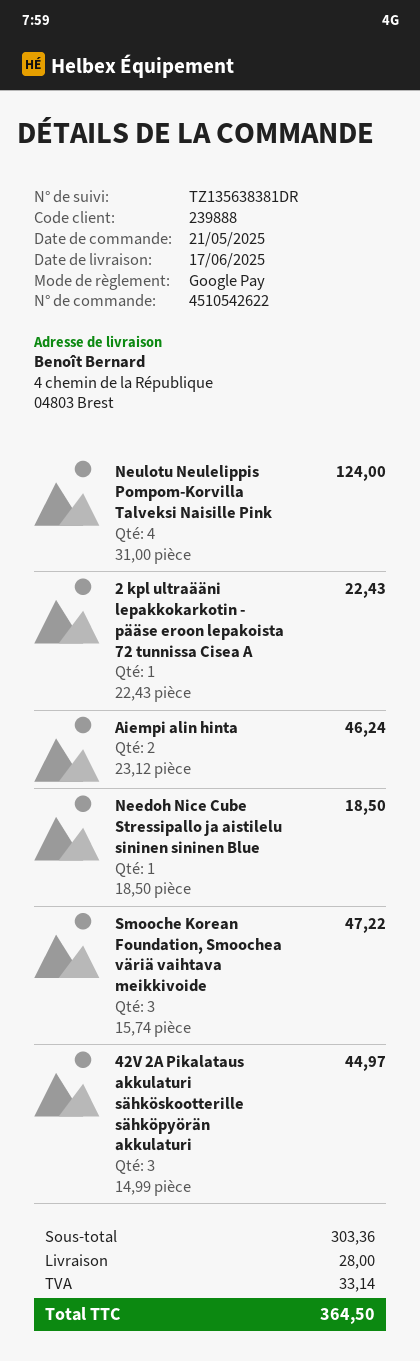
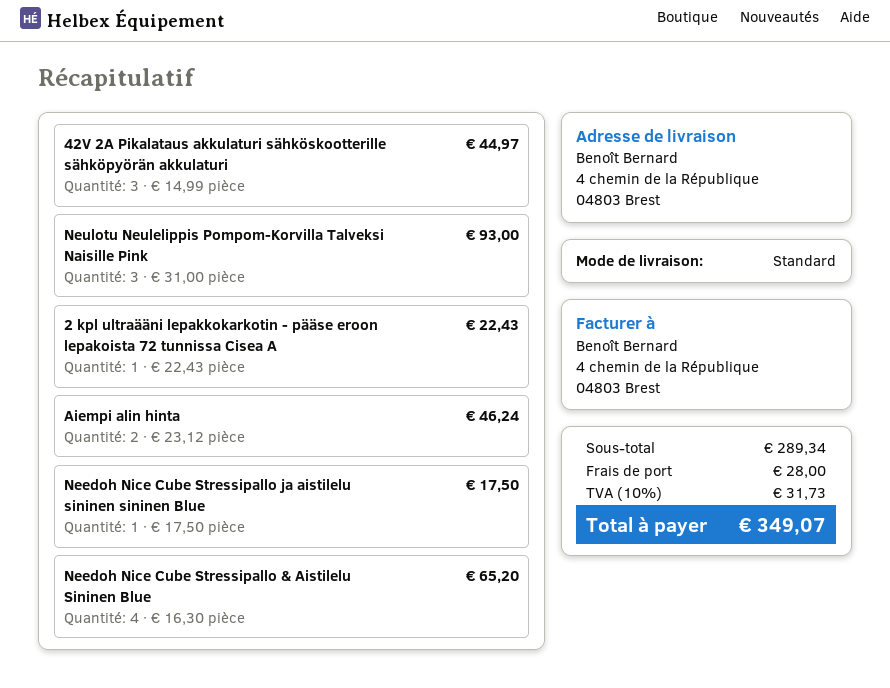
Neulotu Neulelippis Pompom-Korvilla Talveksi Naisille Pink: 4 x 31.00 = 124.00 -> 3 x 31.00 = 93.00
Needoh Nice Cube Stressipallo ja aistilelu sininen sininen Blue: 1 x 18.50 = 18.50 -> 1 x 17.50 = 17.50
Smooche Korean Foundation, Smoochea väriä vaihtava meikkivoide: 3 x 15.74 = 47.22 -> none
Needoh Nice Cube Stressipallo & Aistilelu Sininen Blue: none -> 4 x 16.30 = 65.20
subtotal: 303.36 -> 289.34
tax: 33.14 -> 31.73
total: 364.50 -> 349.07

